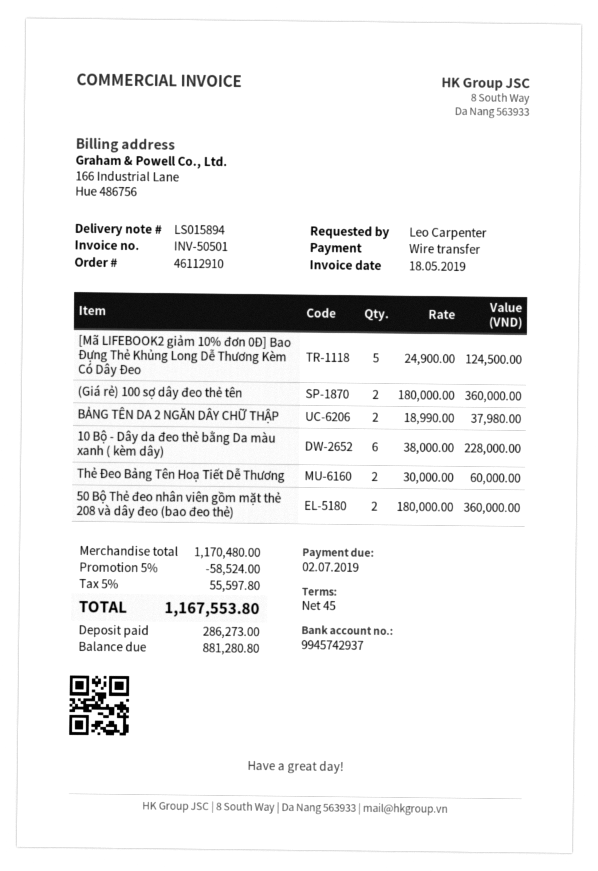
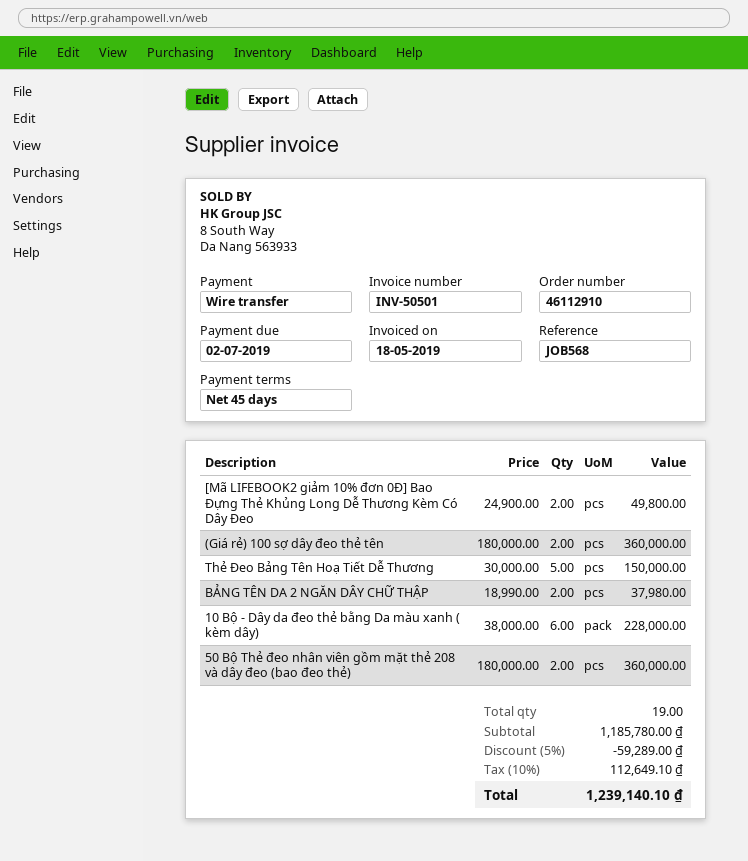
[Mã LIFEBOOK2 giảm 10% đơn 0Đ] Bao Đựng Thẻ Khủng Long Dễ Thương Kèm Có Dây Đeo: 5 x 24900.00 = 124500.00 -> 2 x 24900.00 = 49800.00
Thẻ Đeo Bảng Tên Hoạ Tiết Dễ Thương: 2 x 30000.00 = 60000.00 -> 5 x 30000.00 = 150000.00
subtotal: 1170480.00 -> 1185780.00
discount: 5% = 58524.00 -> 5% = 59289.00
tax: 5% = 55597.80 -> 10% = 112649.10
total: 1167553.80 -> 1239140.10

